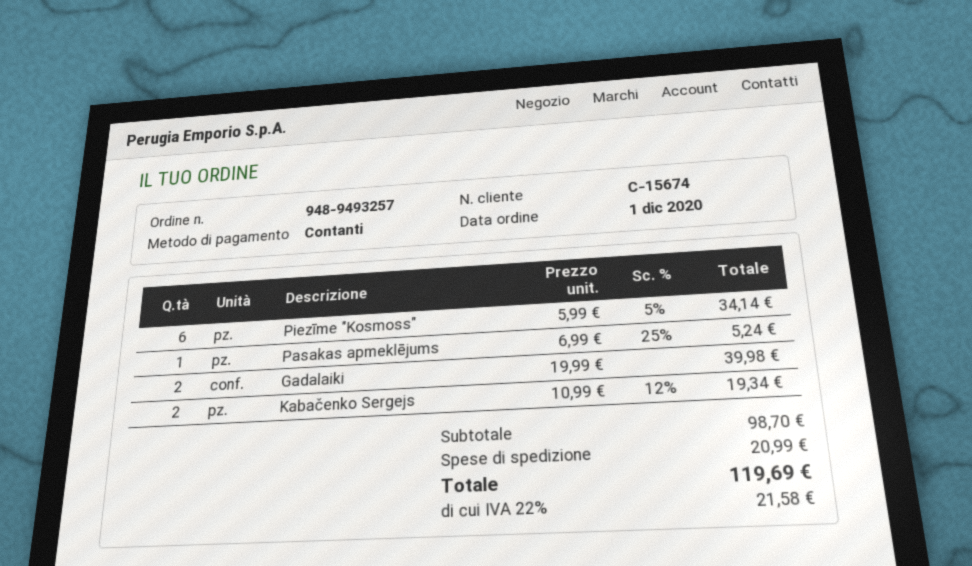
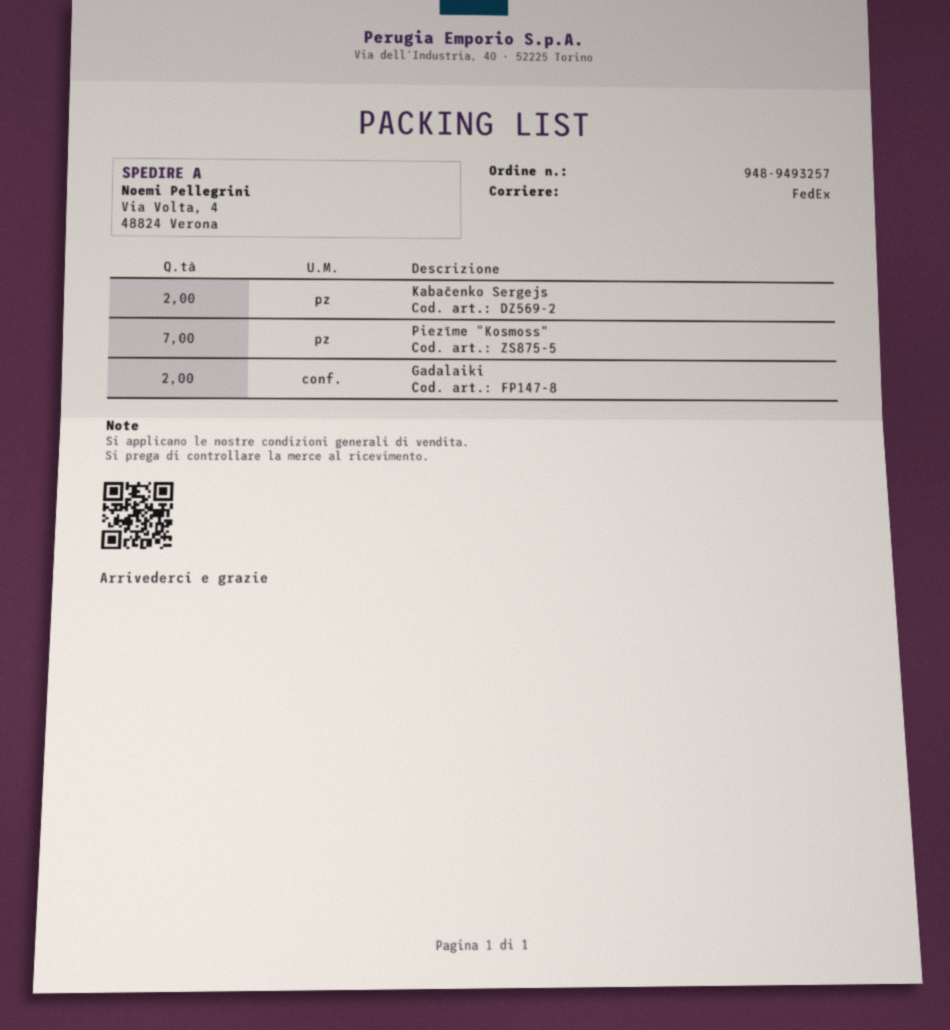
Piezīme "Kosmoss": 6 -> 7
Pasakas apmeklējums: 1 -> none

